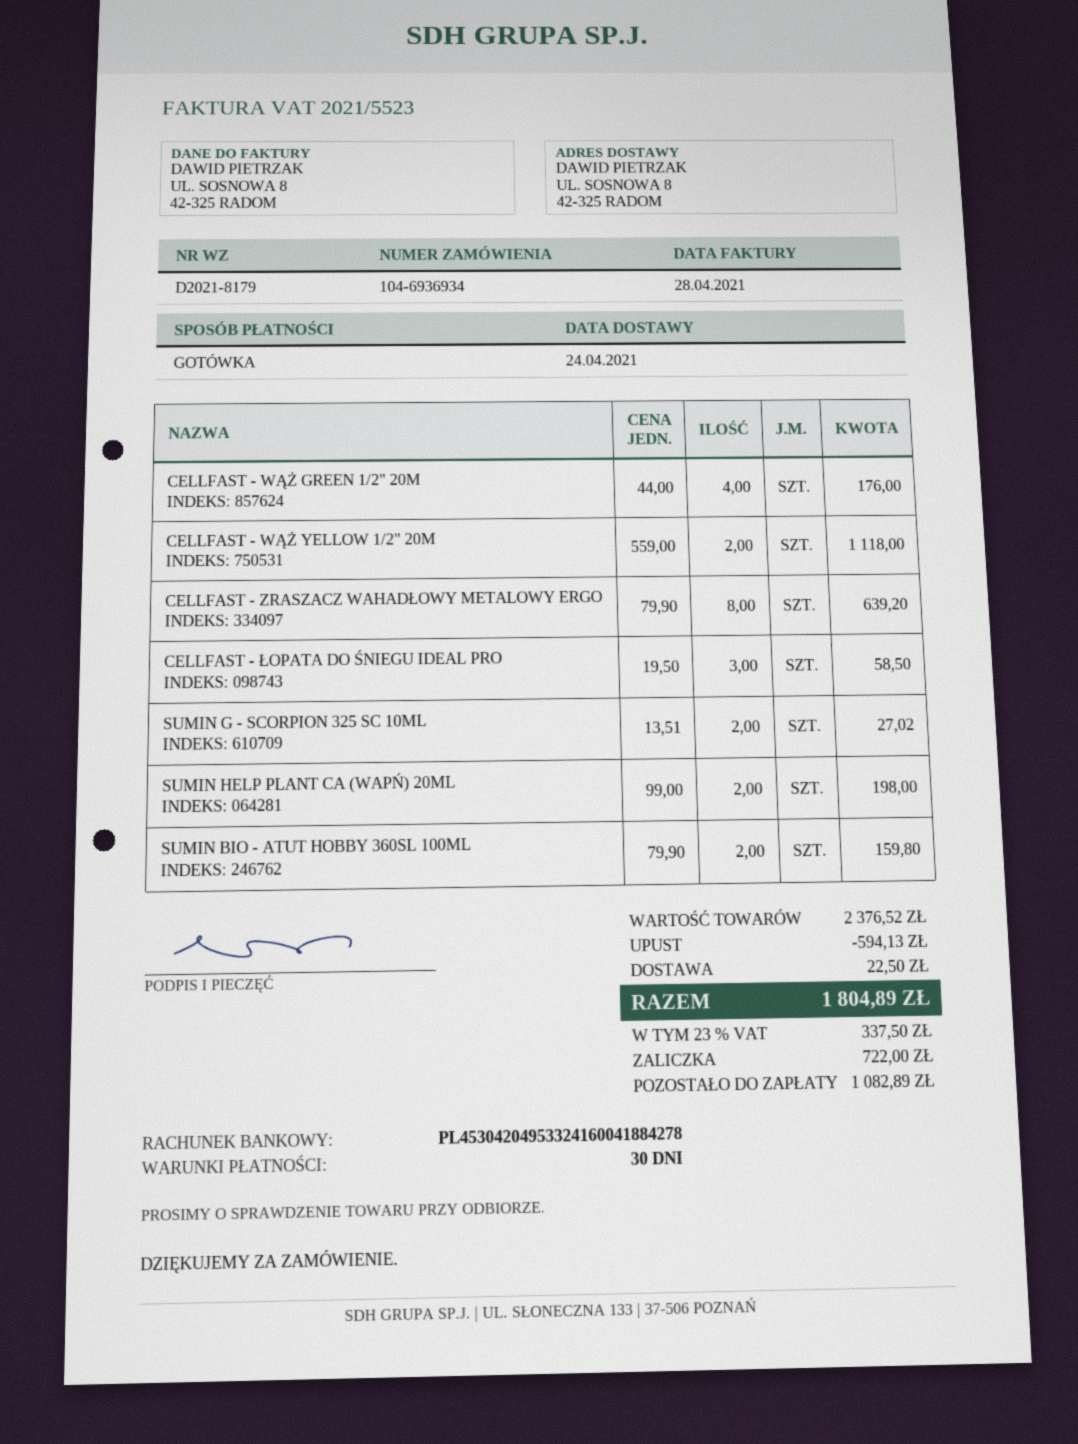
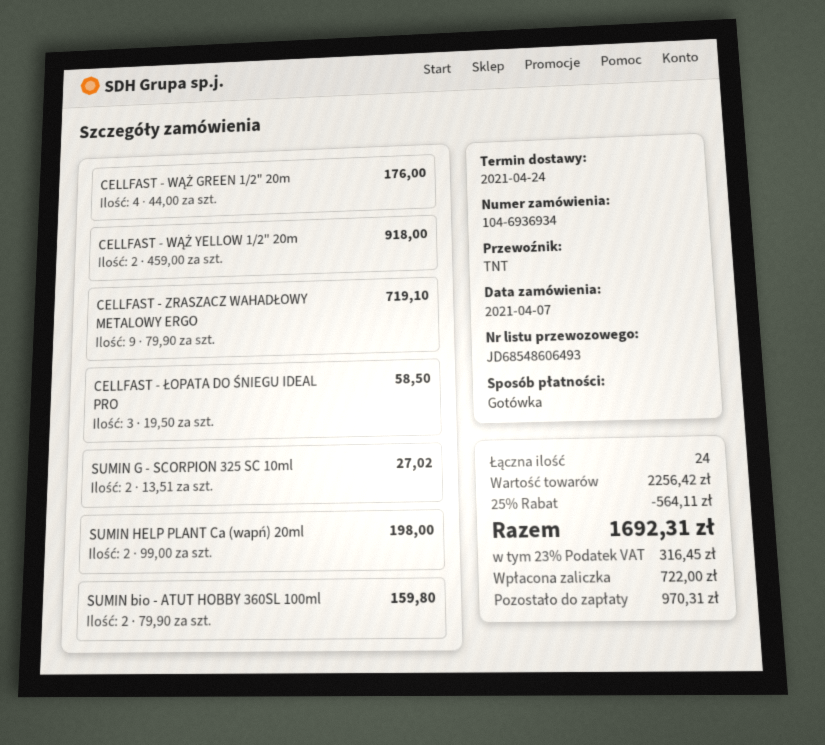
CELLFAST - WĄŻ YELLOW 1/2" 20M: 2 x 559.00 = 1118.00 -> 2 x 459.00 = 918.00
CELLFAST - ZRASZACZ WAHADŁOWY METALOWY ERGO: 8 x 79.90 = 639.20 -> 9 x 79.90 = 719.10
subtotal: 2376.52 -> 2256.42
discount: 594.13 -> 564.11
shipping: 22.50 -> none
tax: 23% = 337.50 -> 23% = 316.45
total: 1804.89 -> 1692.31
balance: 1082.89 -> 970.31

